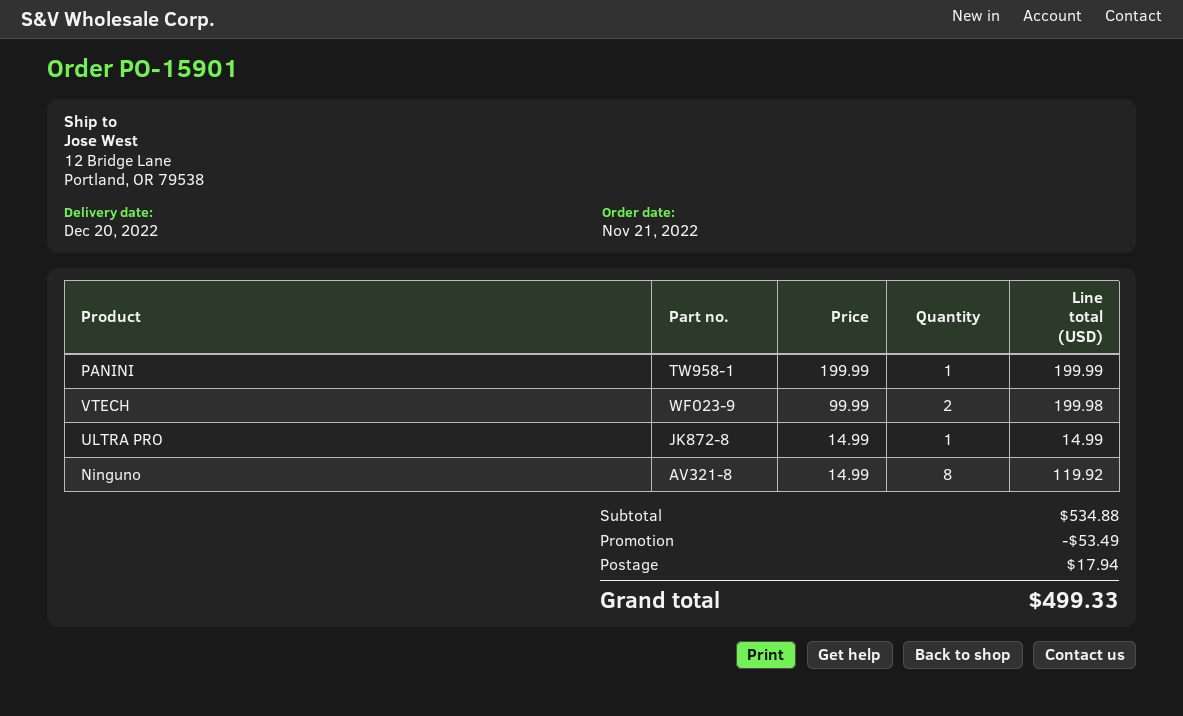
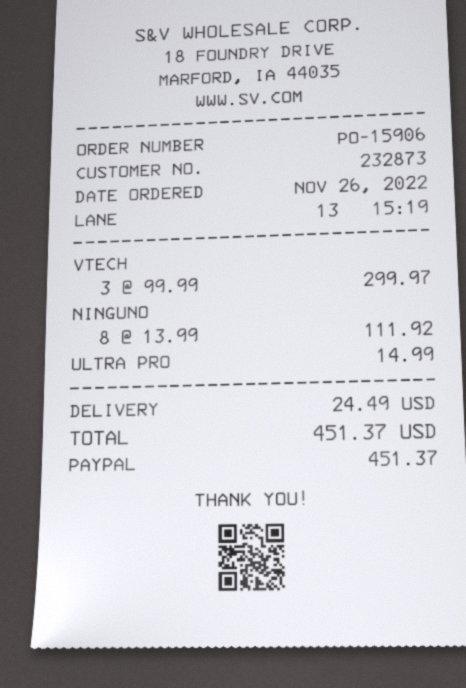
order number: PO-15901 -> PO-15906
order date: 2022-11-21 -> 2022-11-26
PANINI: 1 x 199.99 = 199.99 -> none
VTECH: 2 x 99.99 = 199.98 -> 3 x 99.99 = 299.97
Ninguno: 8 x 14.99 = 119.92 -> 8 x 13.99 = 111.92
discount: 53.49 -> none
shipping: 17.94 -> 24.49
total: 499.33 -> 451.37

